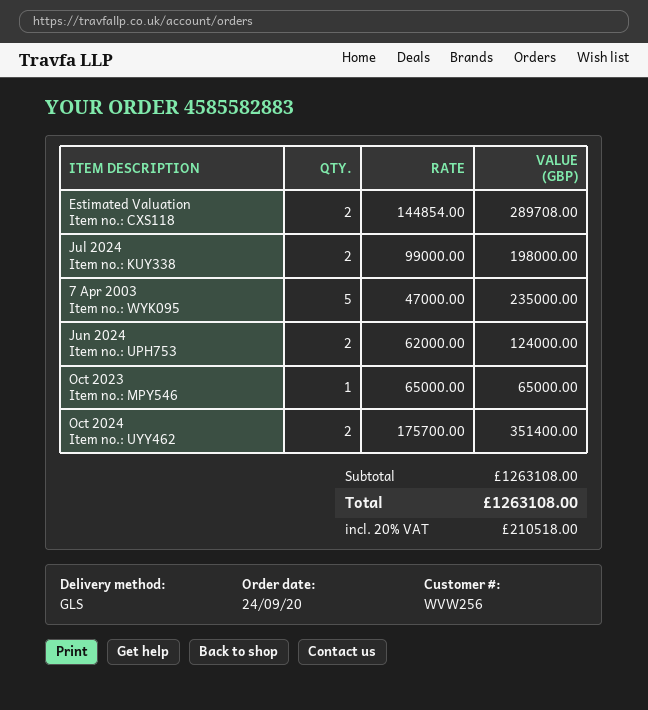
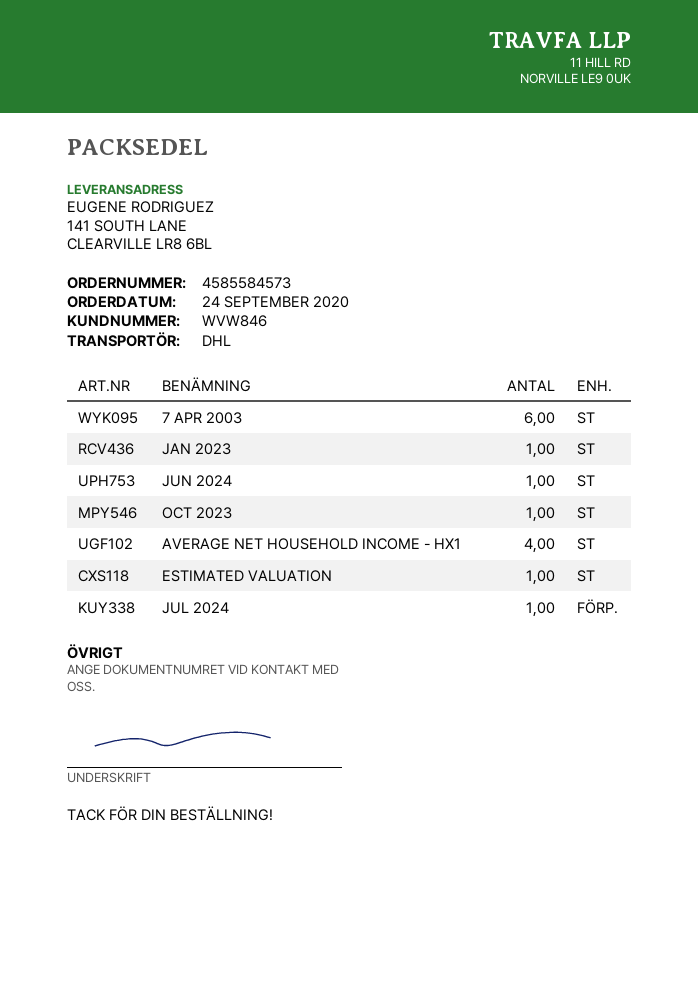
order number: 4585582883 -> 4585584573
customer number: WVW256 -> WVW846
shipping method: GLS -> DHL
Estimated Valuation: 2 -> 1
Jul 2024: 2 -> 1
7 Apr 2003: 5 -> 6
Jun 2024: 2 -> 1
Oct 2024: 2 -> none
JAN 2023: none -> 1
AVERAGE NET HOUSEHOLD INCOME - HX1: none -> 4

